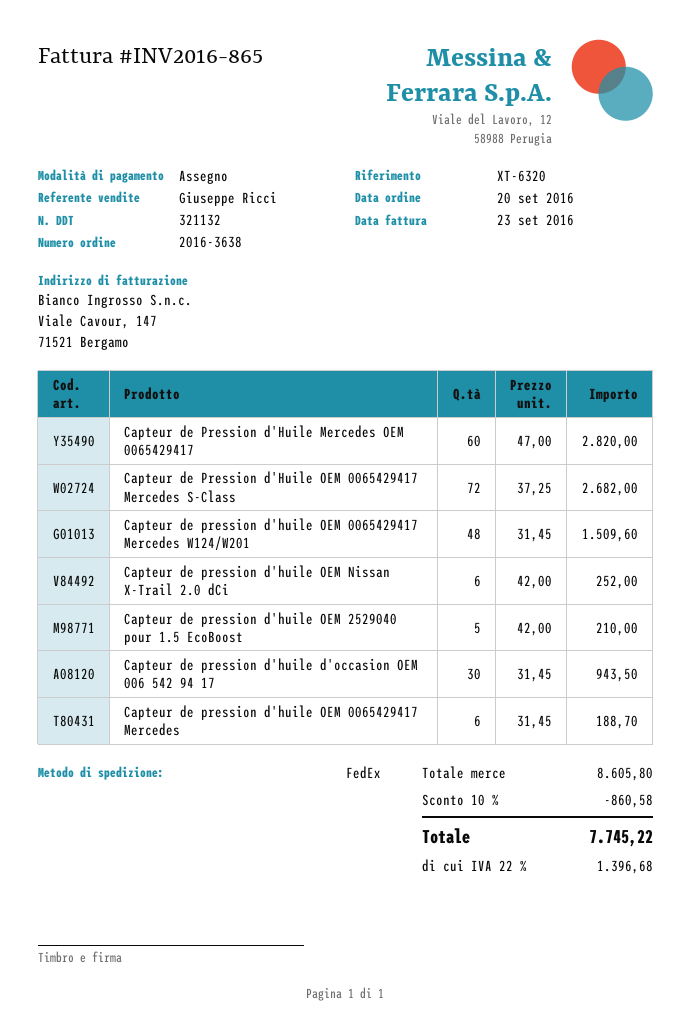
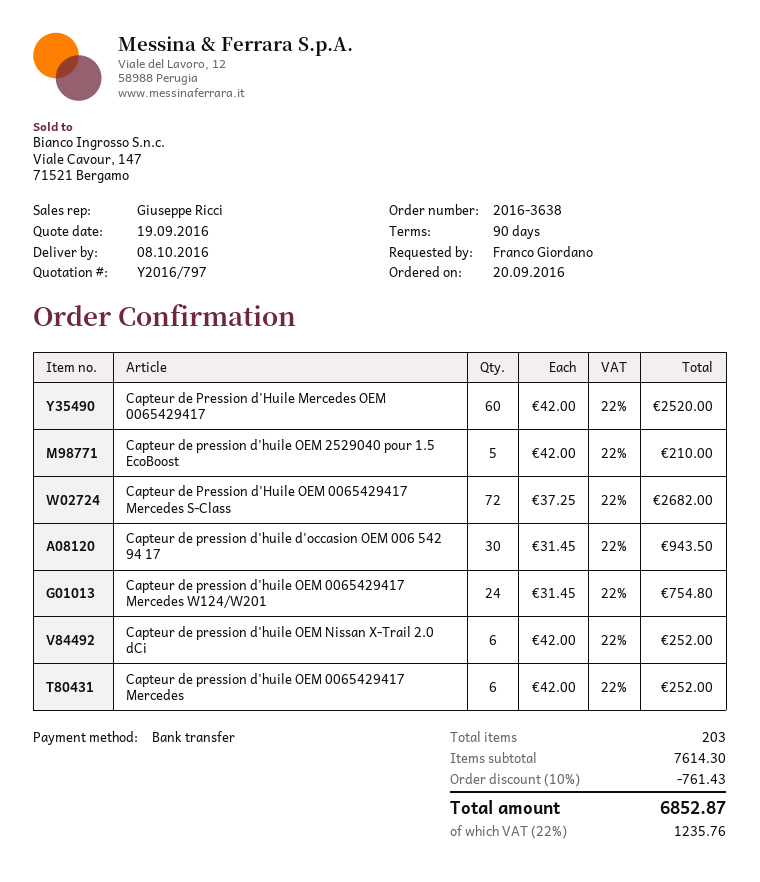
payment method: cheque -> bank transfer
Capteur de Pression d'Huile Mercedes OEM 0065429417: 60 x 47.00 = 2820.00 -> 60 x 42.00 = 2520.00
Capteur de pression d'huile OEM 0065429417 Mercedes W124/W201: 48 x 31.45 = 1509.60 -> 24 x 31.45 = 754.80
Capteur de pression d'huile OEM 0065429417 Mercedes: 6 x 31.45 = 188.70 -> 6 x 42.00 = 252.00
subtotal: 8605.80 -> 7614.30
discount: 10% = 860.58 -> 10% = 761.43
tax: 22% = 1396.68 -> 22% = 1235.76
total: 7745.22 -> 6852.87

